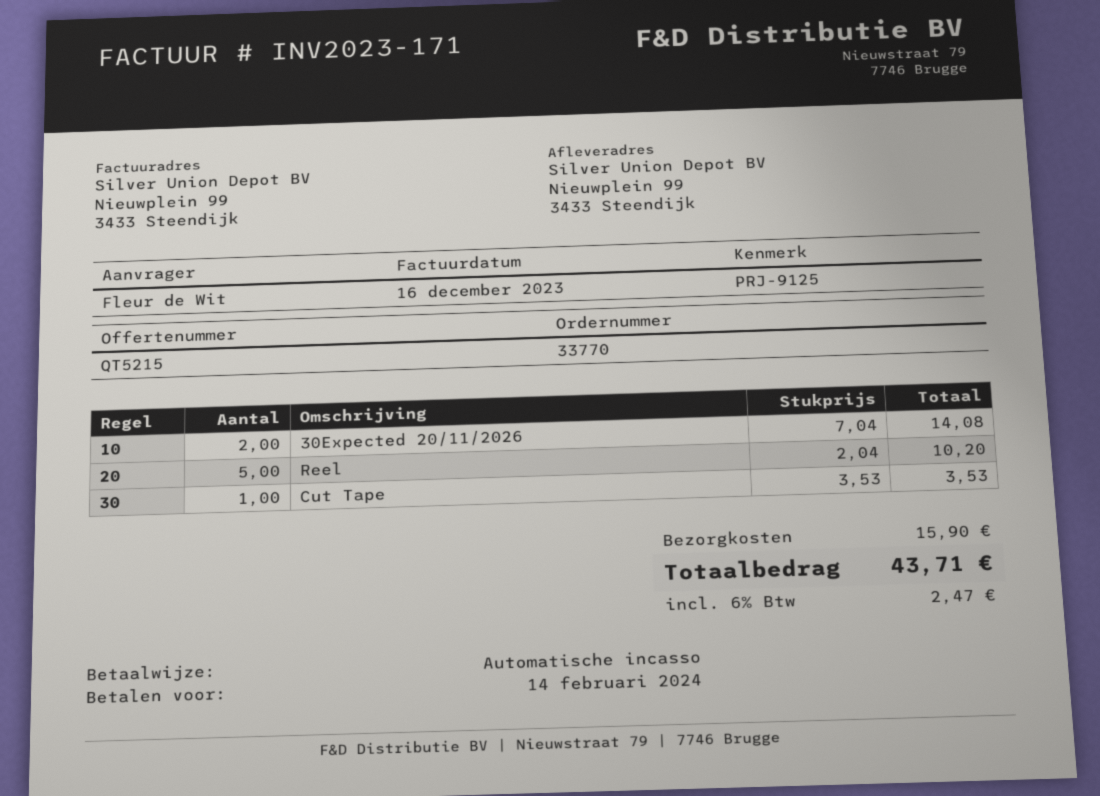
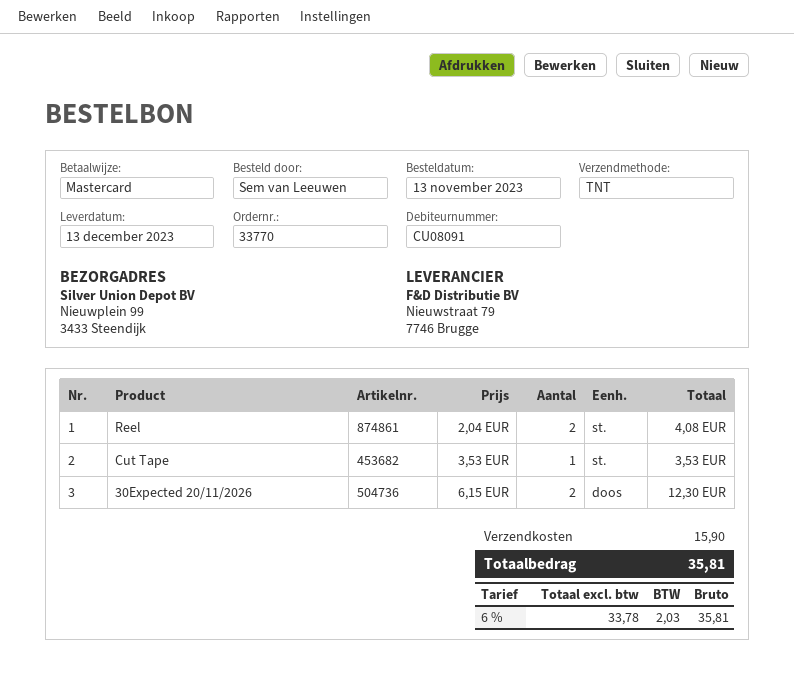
ordered by: Fleur de Wit -> Sem van Leeuwen
payment method: direct debit -> Mastercard
30Expected 20/11/2026: 2 x 7.04 = 14.08 -> 2 x 6.15 = 12.30
Reel: 5 x 2.04 = 10.20 -> 2 x 2.04 = 4.08
tax: 6% = 2.47 -> 6% = 2.03
total: 43.71 -> 35.81

